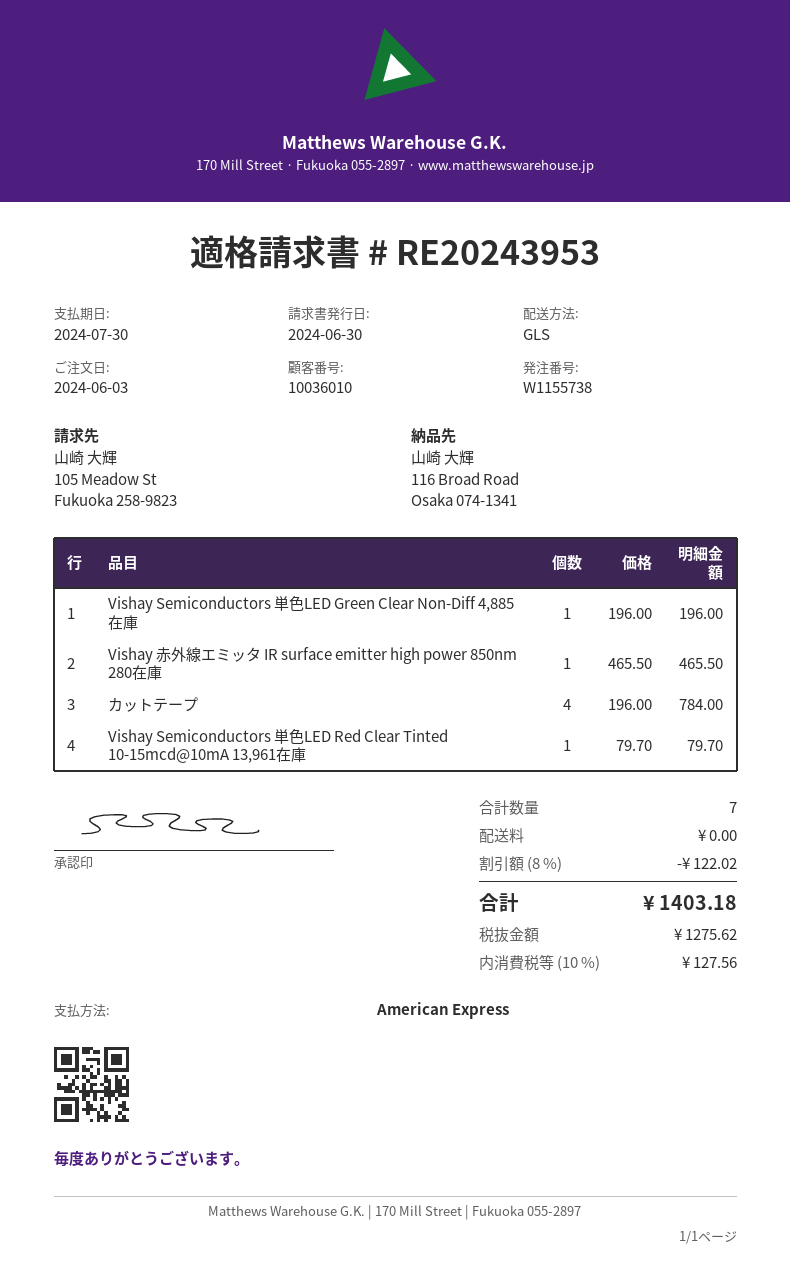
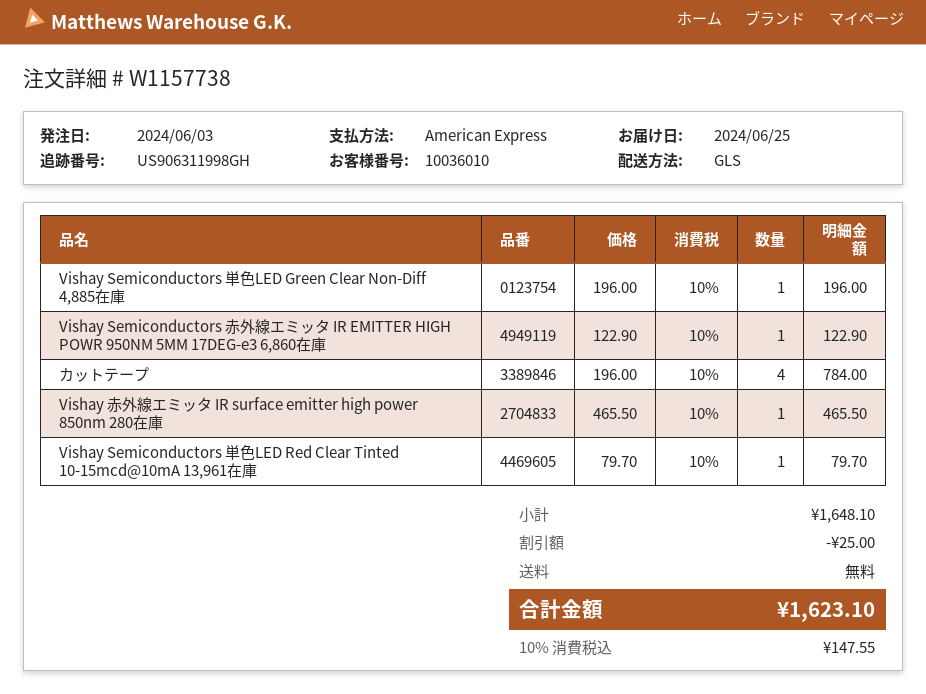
order number: W1155738 -> W1157738
Vishay Semiconductors 赤外線エミッタ IR EMITTER HIGH POWR 950NM 5MM 17DEG-e3 6,860在庫: none -> 1 x 122.90 = 122.90
discount: 122.02 -> 25.00
tax: 10% = 127.56 -> 10% = 147.55
total: 1403.18 -> 1623.10

